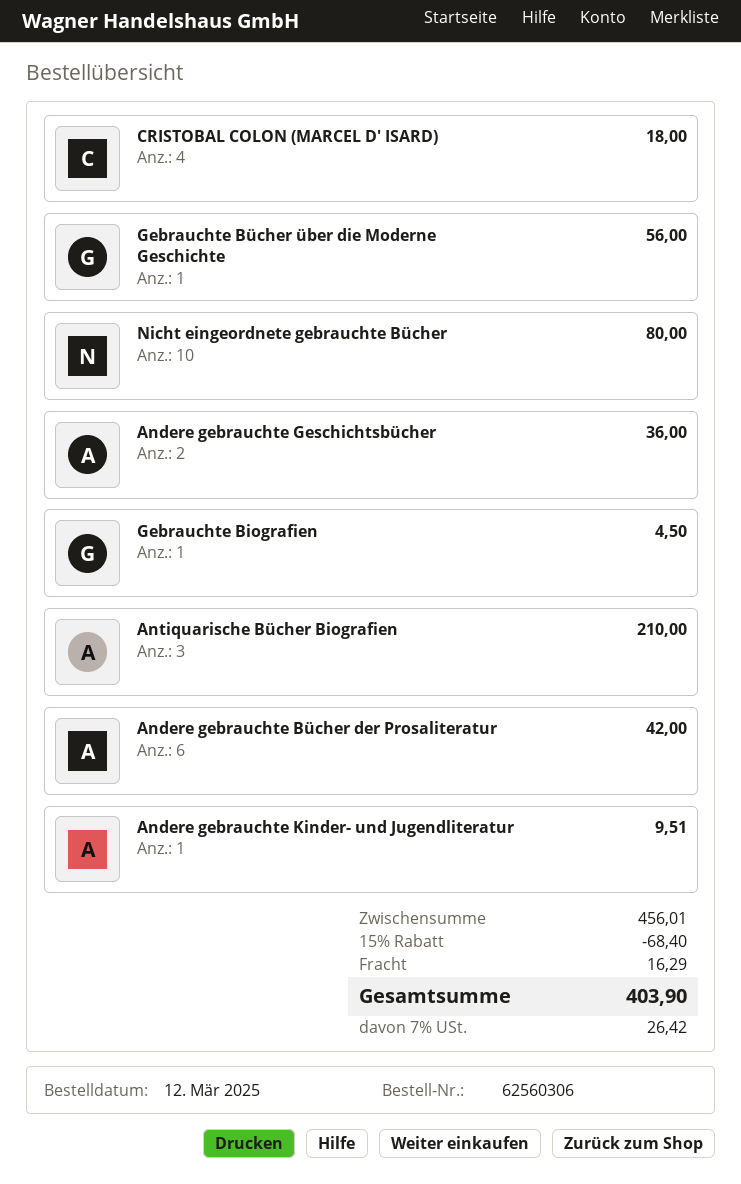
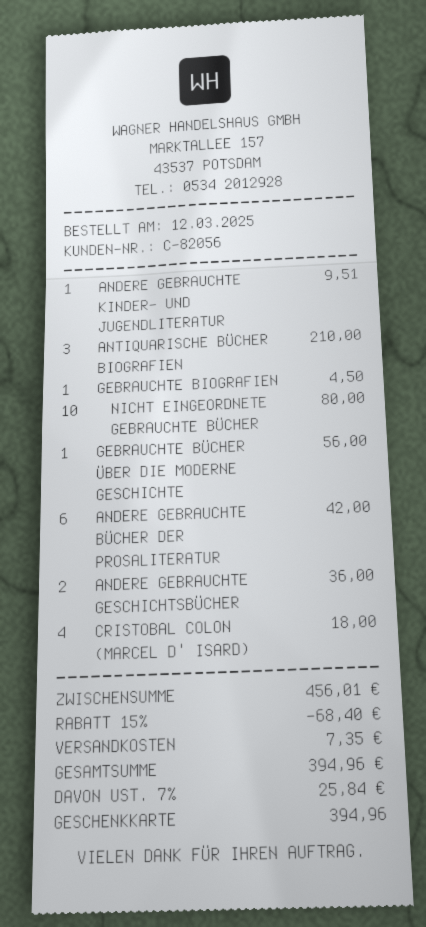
shipping: 16.29 -> 7.35
tax: 7% = 26.42 -> 7% = 25.84
total: 403.90 -> 394.96

